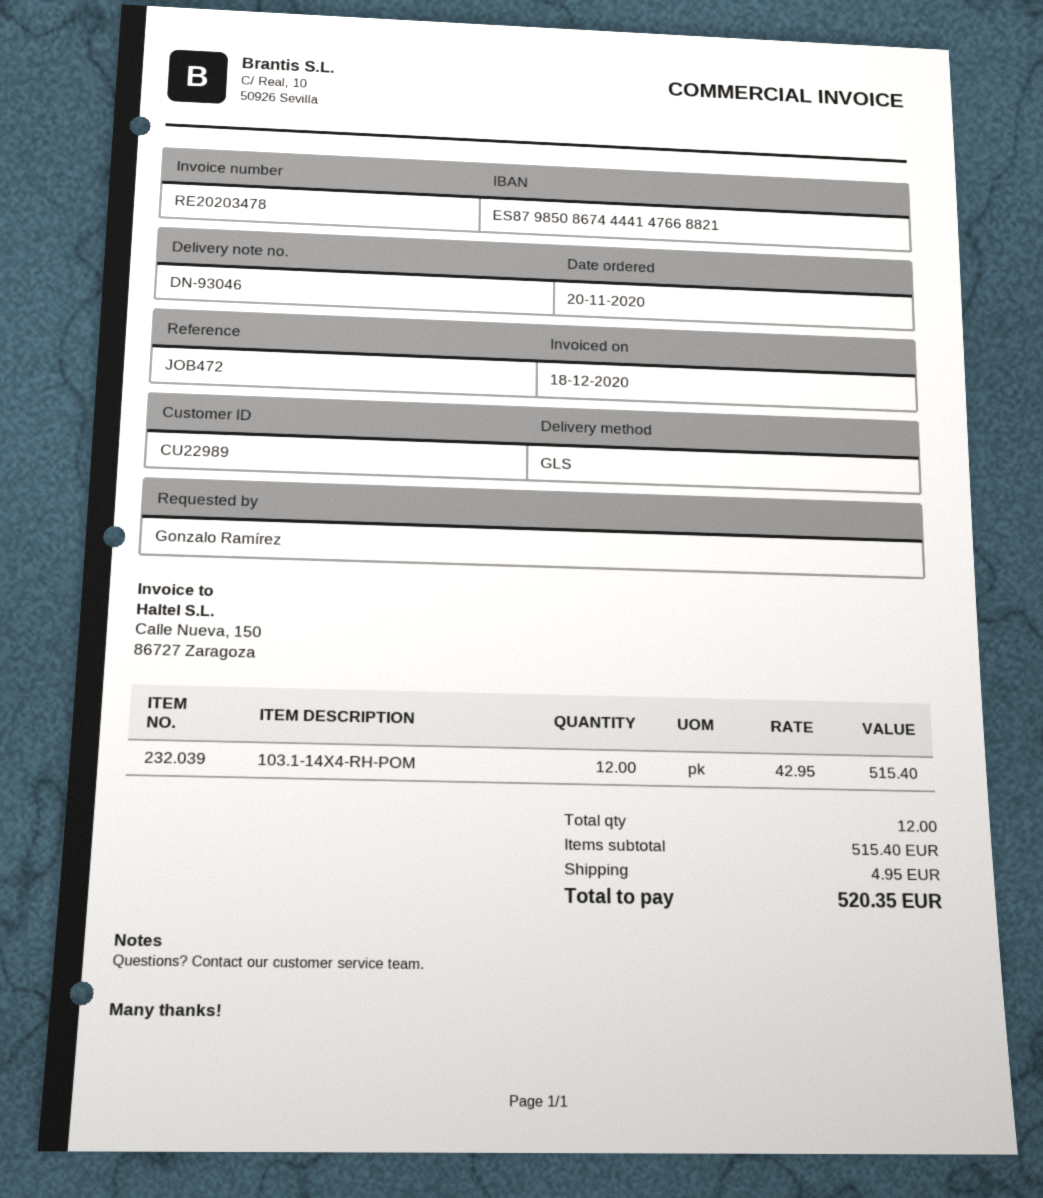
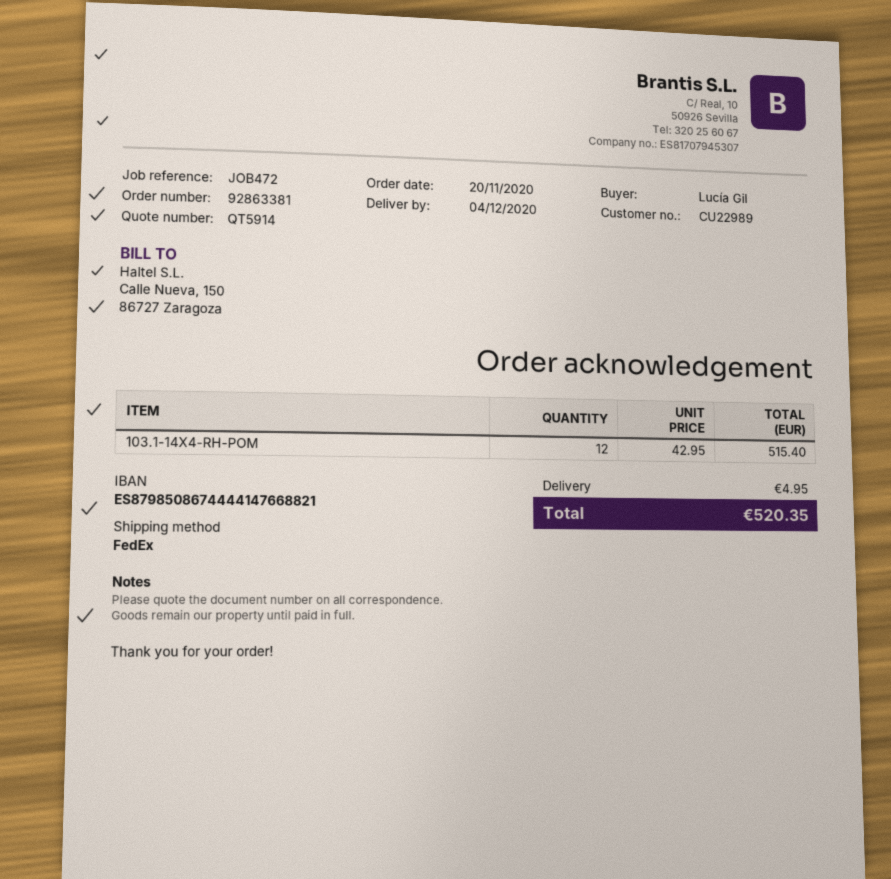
ordered by: Gonzalo Ramírez -> Lucía Gil
shipping method: GLS -> FedEx

